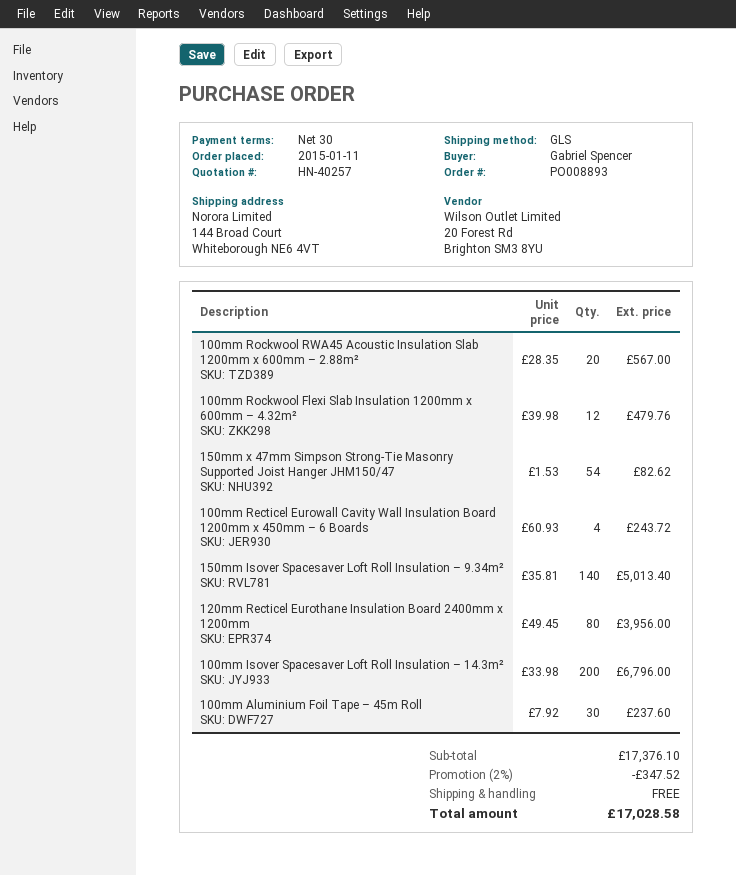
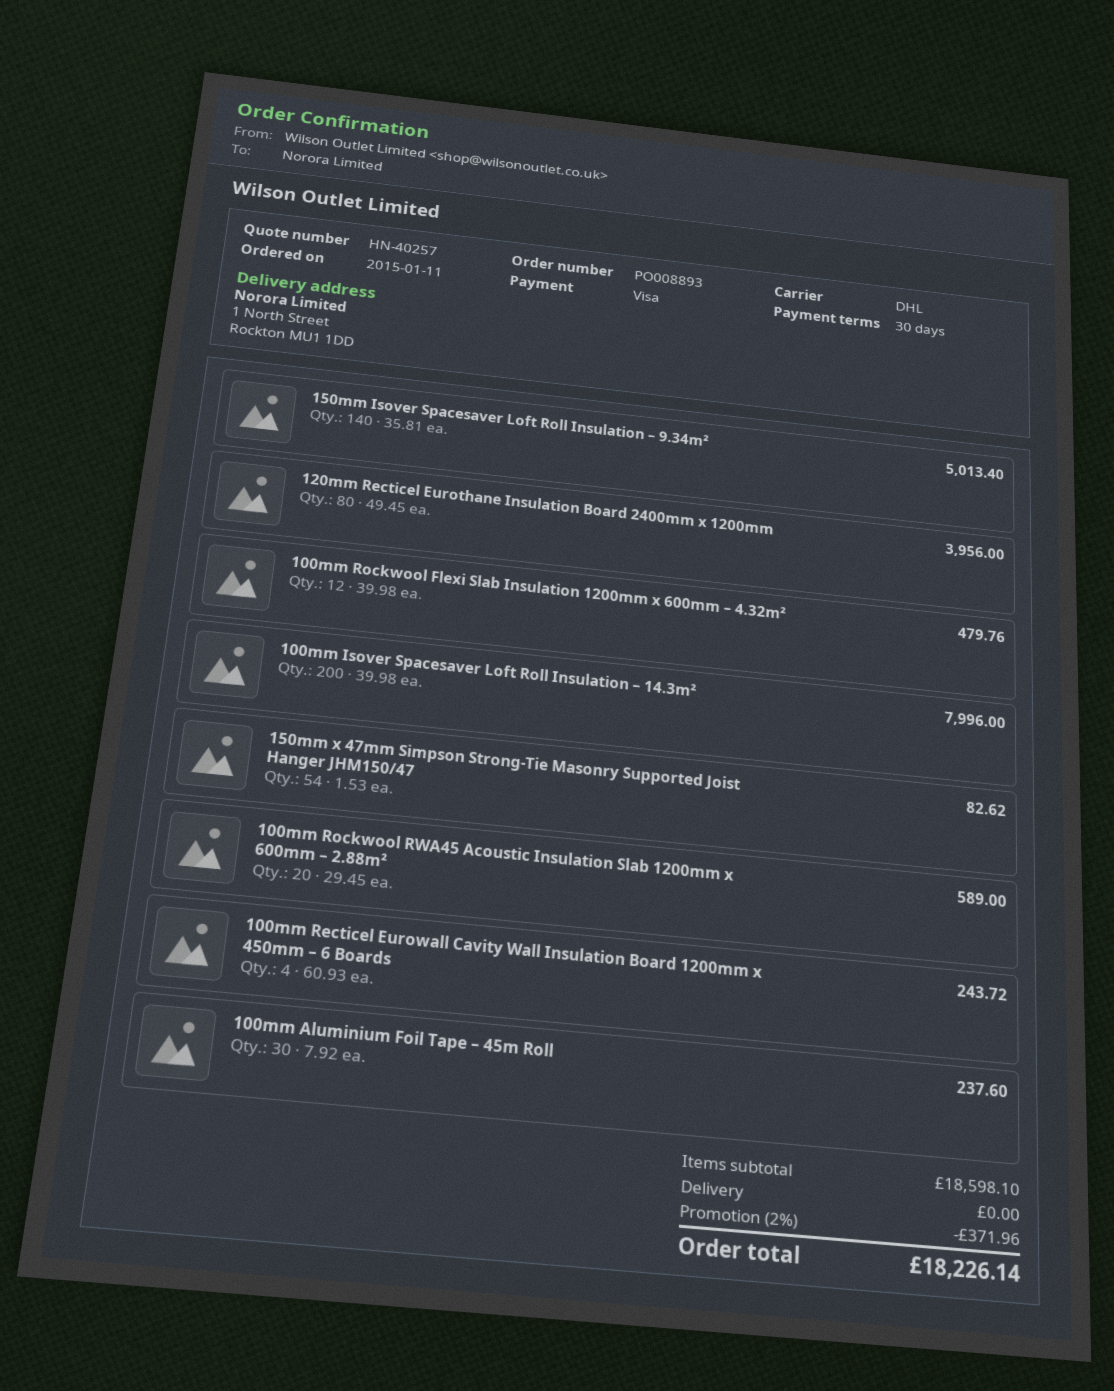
shipping method: GLS -> DHL
ship to: 144 Broad Court, Whiteborough NE6 4VT -> 1 North Street, Rockton MU1 1DD
100mm Rockwool RWA45 Acoustic Insulation Slab 1200mm x 600mm – 2.88m²: 20 x 28.35 = 567.00 -> 20 x 29.45 = 589.00
100mm Isover Spacesaver Loft Roll Insulation – 14.3m²: 200 x 33.98 = 6796.00 -> 200 x 39.98 = 7996.00
subtotal: 17376.10 -> 18598.10
discount: 2% = 347.52 -> 2% = 371.96
total: 17028.58 -> 18226.14

